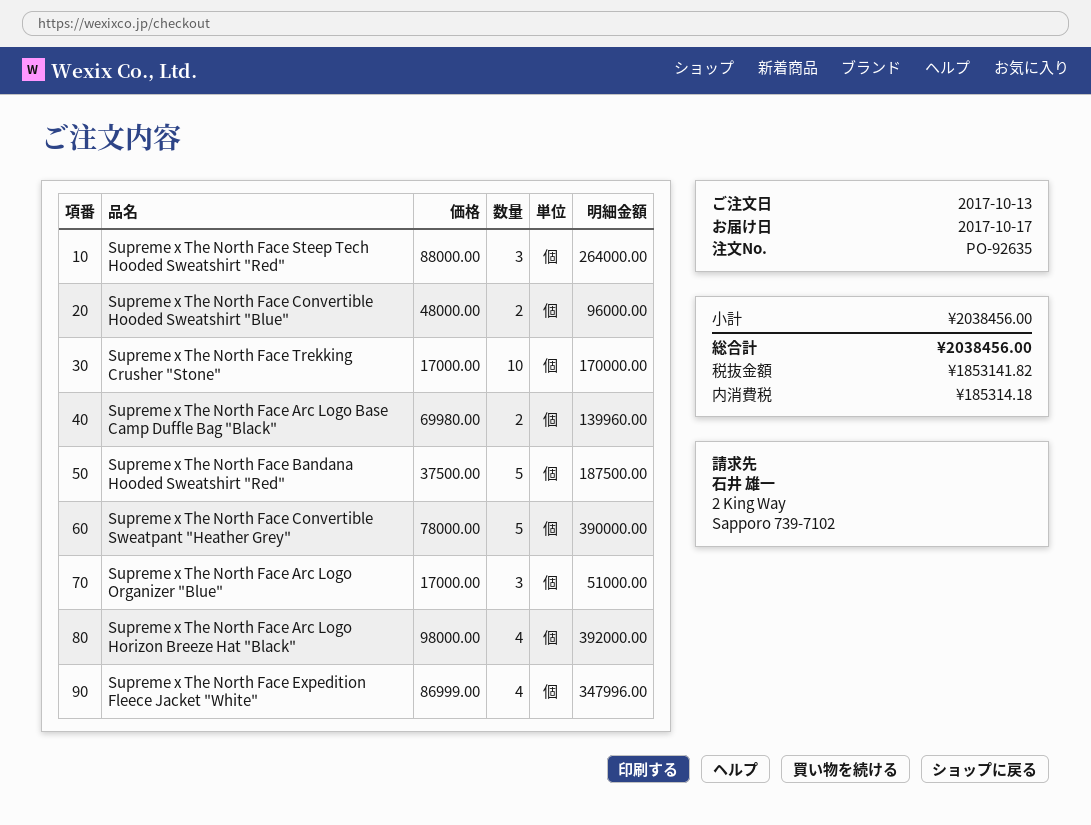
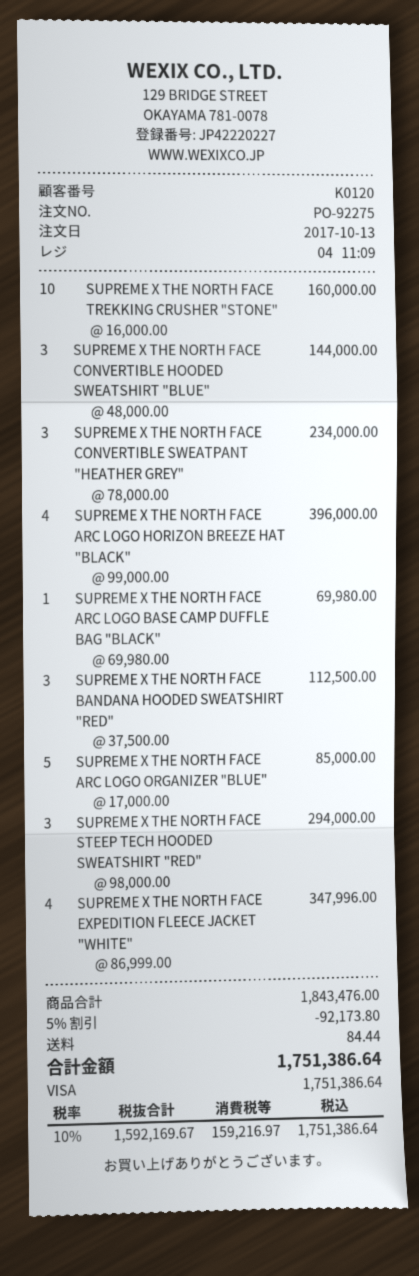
order number: PO-92635 -> PO-92275
Supreme x The North Face Steep Tech Hooded Sweatshirt "Red": 3 x 88000.00 = 264000.00 -> 3 x 98000.00 = 294000.00
Supreme x The North Face Convertible Hooded Sweatshirt "Blue": 2 x 48000.00 = 96000.00 -> 3 x 48000.00 = 144000.00
Supreme x The North Face Trekking Crusher "Stone": 10 x 17000.00 = 170000.00 -> 10 x 16000.00 = 160000.00
Supreme x The North Face Arc Logo Base Camp Duffle Bag "Black": 2 x 69980.00 = 139960.00 -> 1 x 69980.00 = 69980.00
Supreme x The North Face Bandana Hooded Sweatshirt "Red": 5 x 37500.00 = 187500.00 -> 3 x 37500.00 = 112500.00
Supreme x The North Face Convertible Sweatpant "Heather Grey": 5 x 78000.00 = 390000.00 -> 3 x 78000.00 = 234000.00
Supreme x The North Face Arc Logo Organizer "Blue": 3 x 17000.00 = 51000.00 -> 5 x 17000.00 = 85000.00
Supreme x The North Face Arc Logo Horizon Breeze Hat "Black": 4 x 98000.00 = 392000.00 -> 4 x 99000.00 = 396000.00
subtotal: 2038456.00 -> 1843476.00
discount: none -> 5% = 92173.80
shipping: none -> 84.44
net: 1853141.82 -> 1592169.67
tax: 185314.18 -> 159216.97
total: 2038456.00 -> 1751386.64

